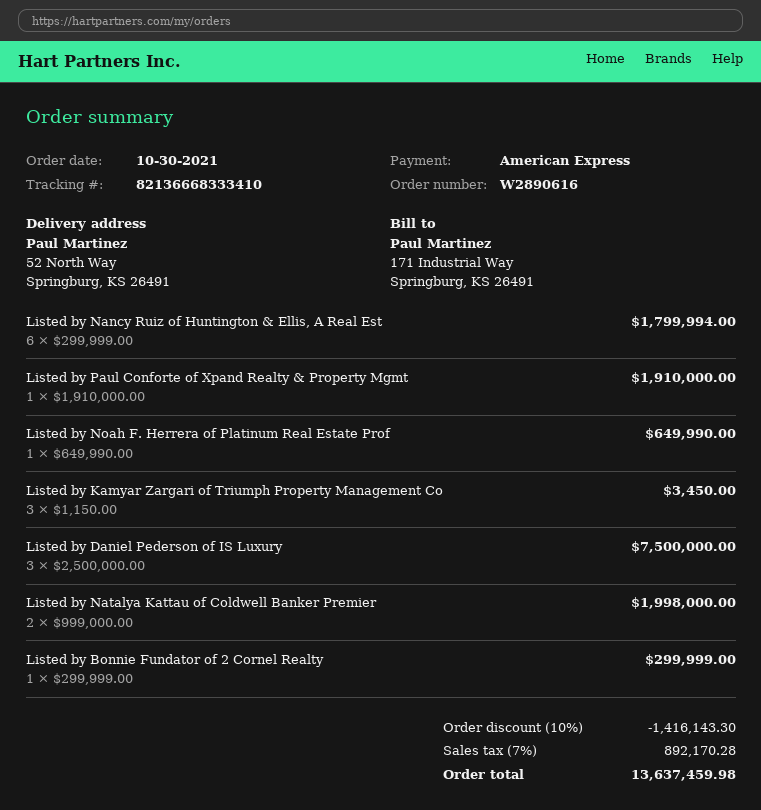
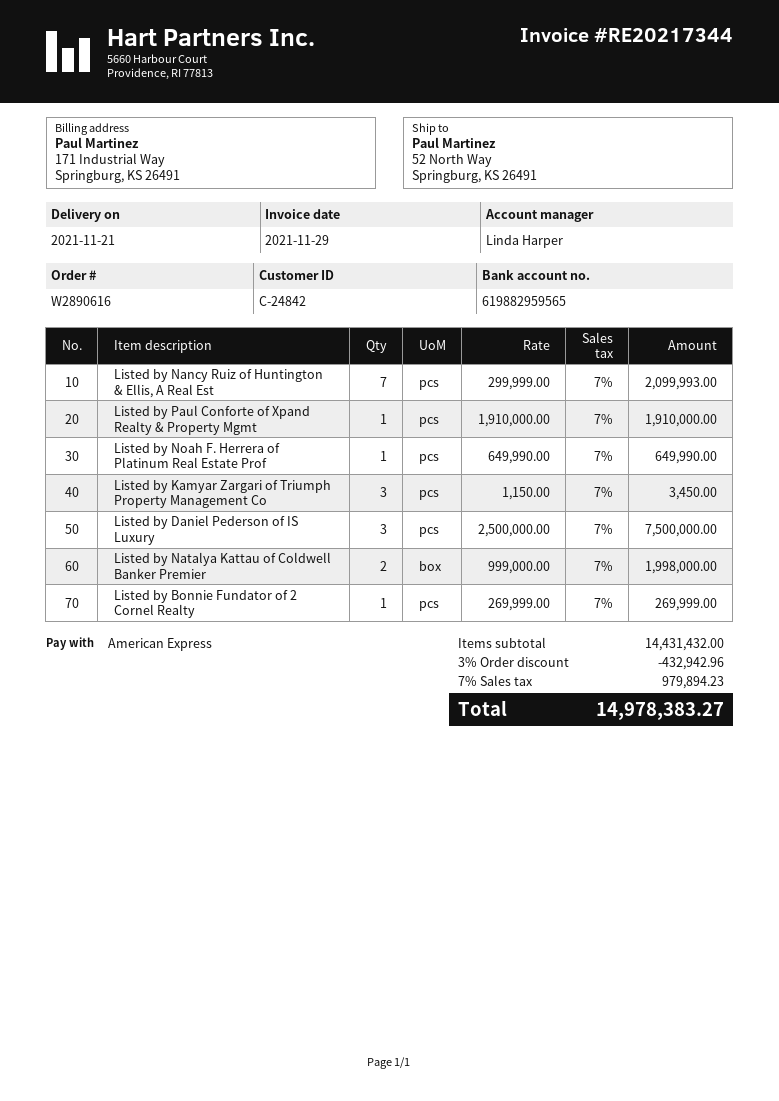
Listed by Nancy Ruiz of Huntington & Ellis, A Real Est: 6 x 299999.00 = 1799994.00 -> 7 x 299999.00 = 2099993.00
Listed by Bonnie Fundator of 2 Cornel Realty: 1 x 299999.00 = 299999.00 -> 1 x 269999.00 = 269999.00
discount: 10% = 1416143.30 -> 3% = 432942.96
tax: 7% = 892170.28 -> 7% = 979894.23
total: 13637459.98 -> 14978383.27

